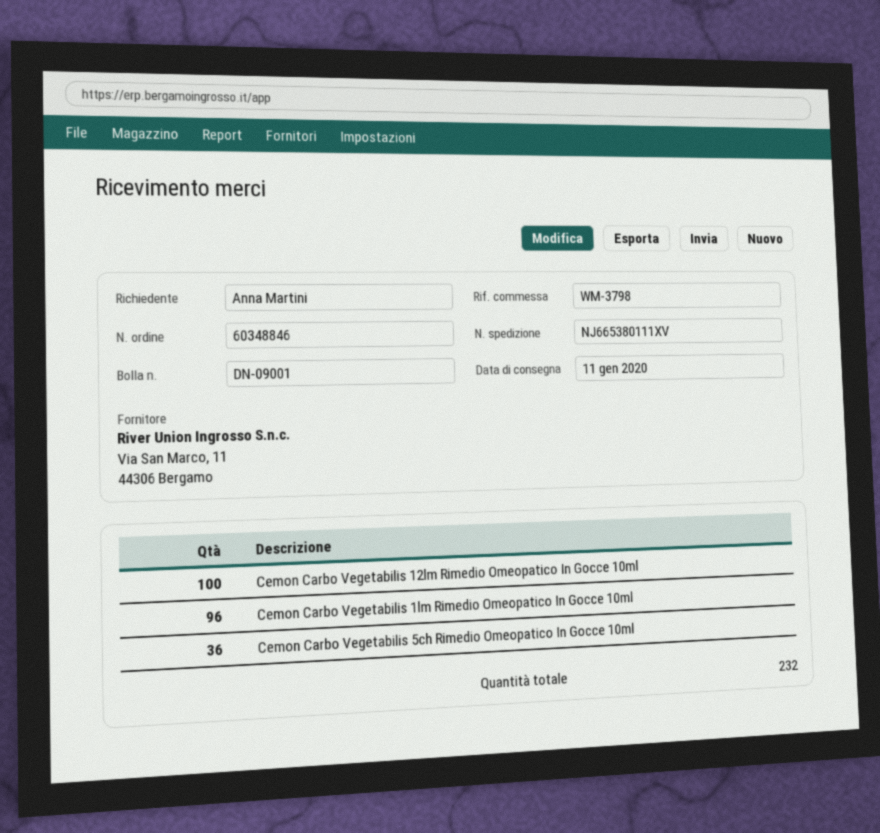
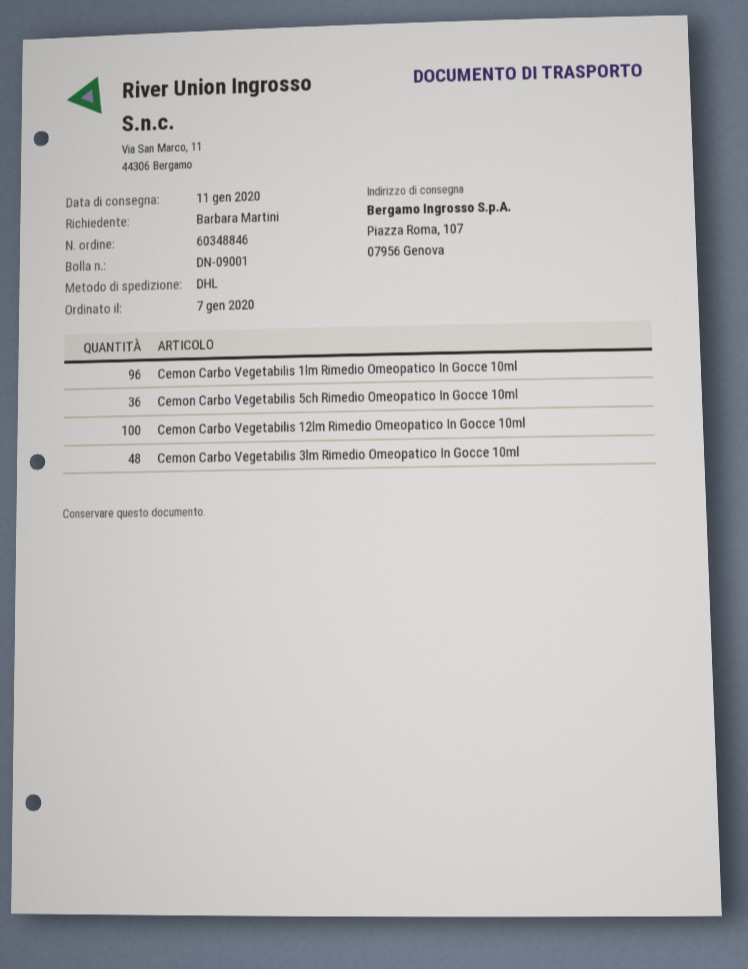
ordered by: Anna Martini -> Barbara Martini
Cemon Carbo Vegetabilis 3lm Rimedio Omeopatico In Gocce 10ml: none -> 48

